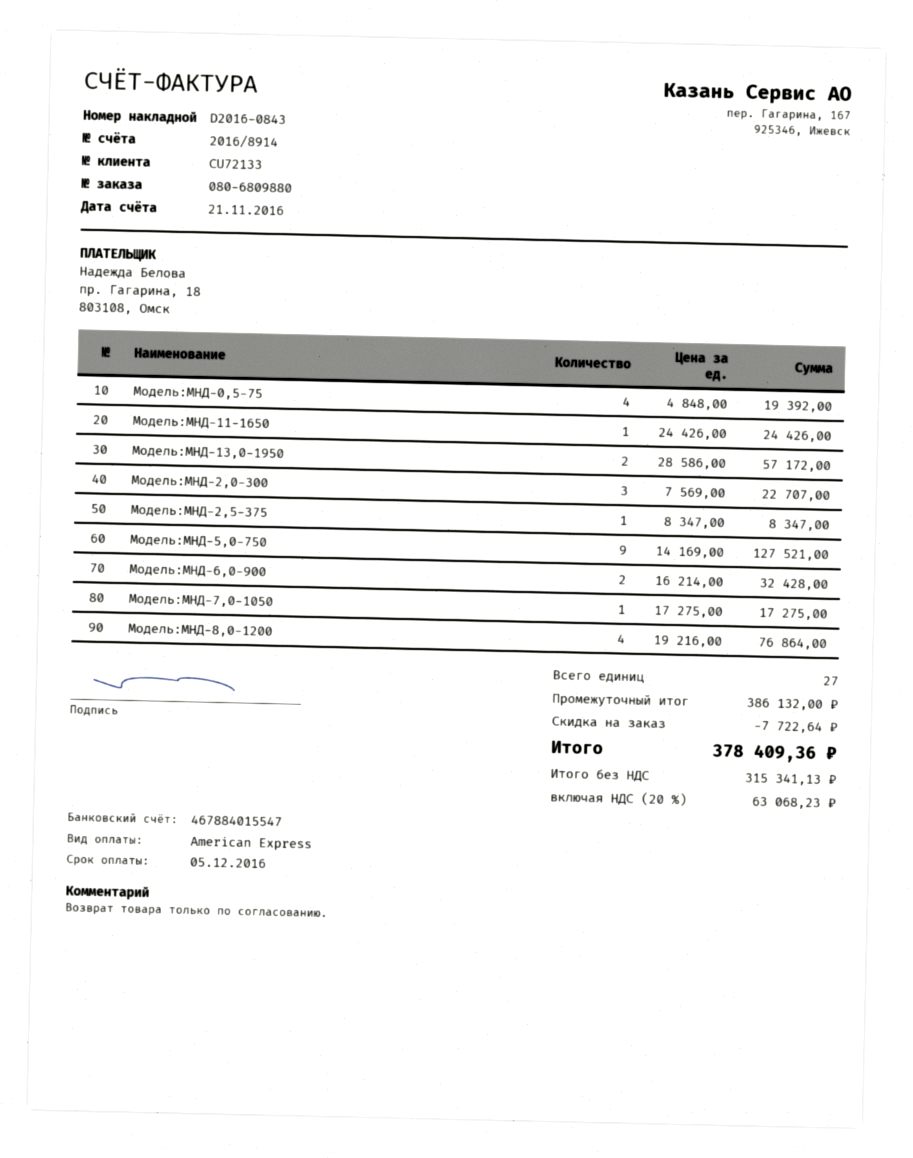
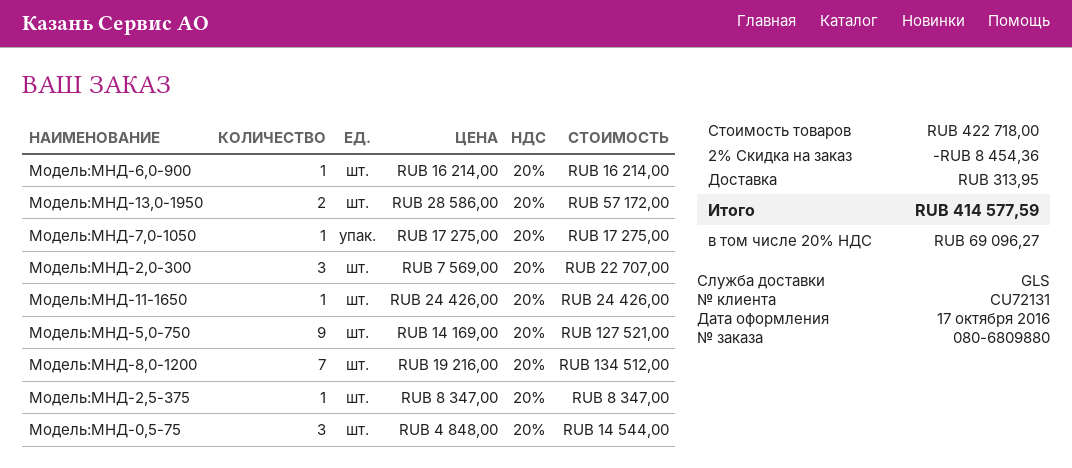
customer number: CU72133 -> CU72131
Модель:МНД-0,5-75: 4 x 4848.00 = 19392.00 -> 3 x 4848.00 = 14544.00
Модель:МНД-6,0-900: 2 x 16214.00 = 32428.00 -> 1 x 16214.00 = 16214.00
Модель:МНД-8,0-1200: 4 x 19216.00 = 76864.00 -> 7 x 19216.00 = 134512.00
subtotal: 386132.00 -> 422718.00
discount: 7722.64 -> 8454.36
shipping: none -> 313.95
tax: 20% = 63068.23 -> 20% = 69096.27
total: 378409.36 -> 414577.59

